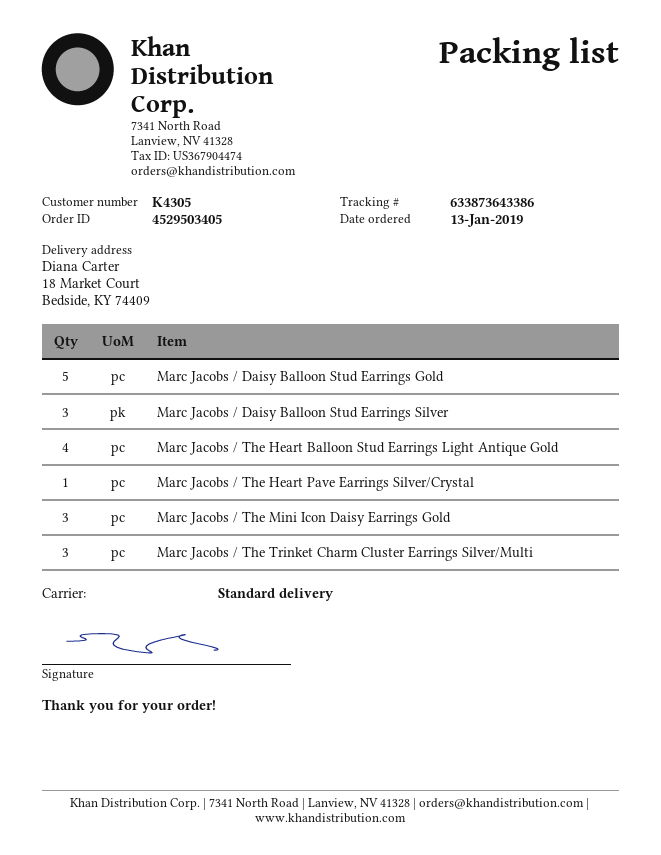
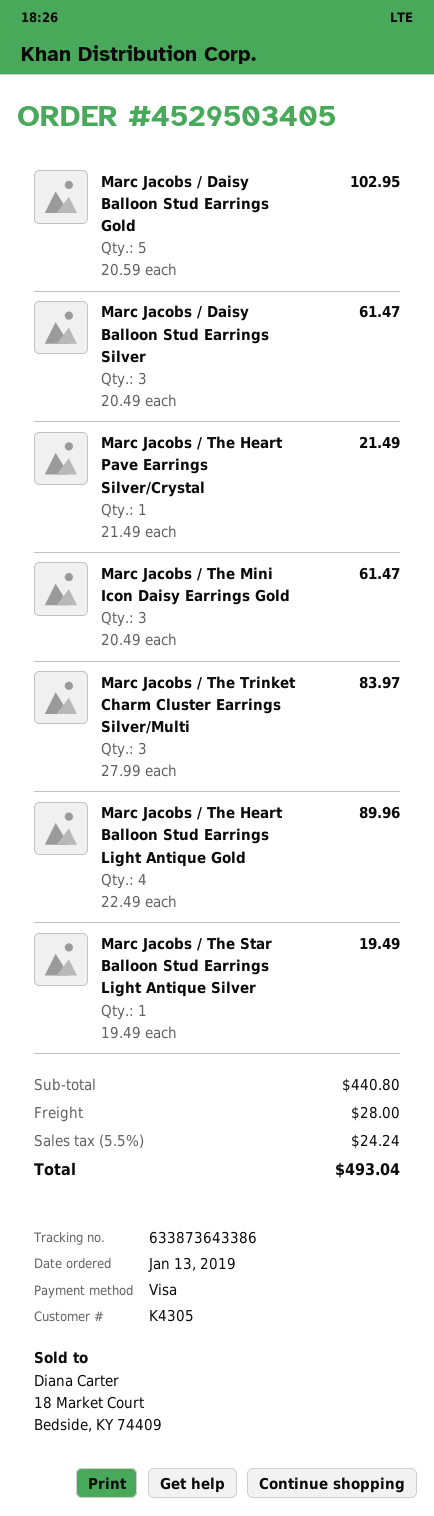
Marc Jacobs / The Star Balloon Stud Earrings Light Antique Silver: none -> 1

